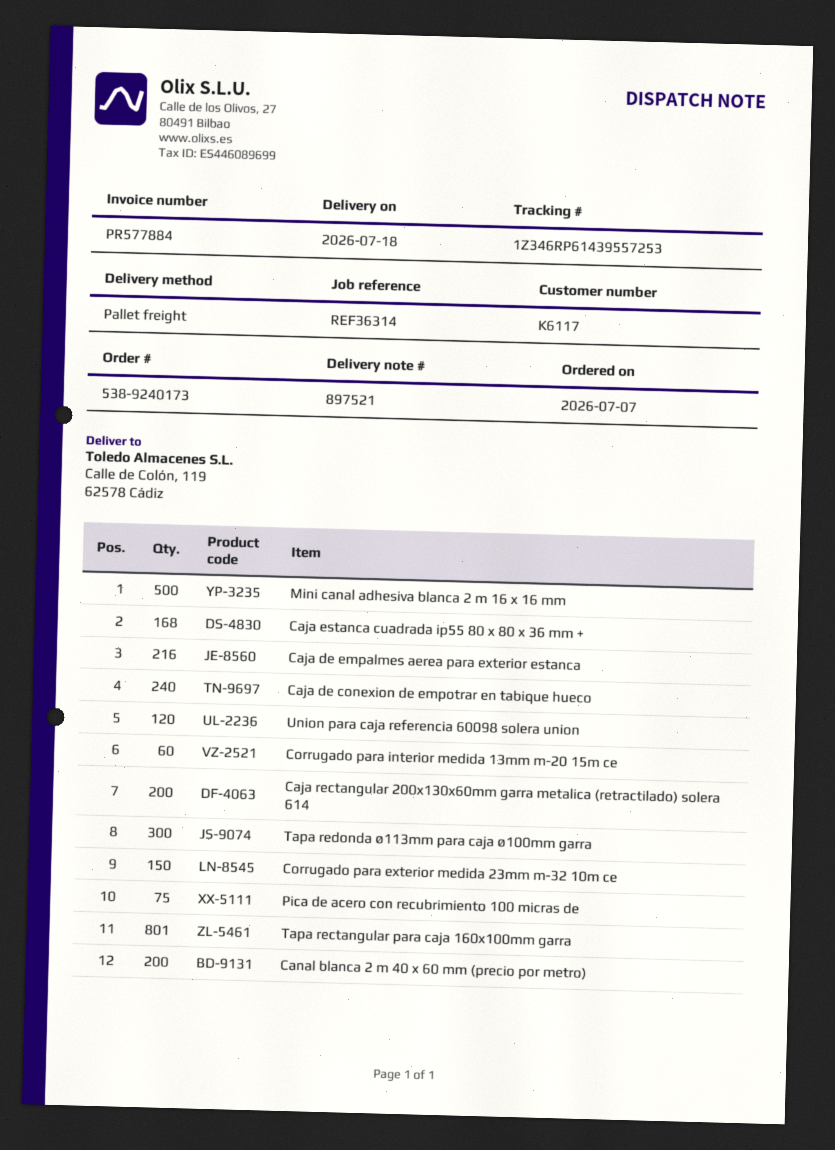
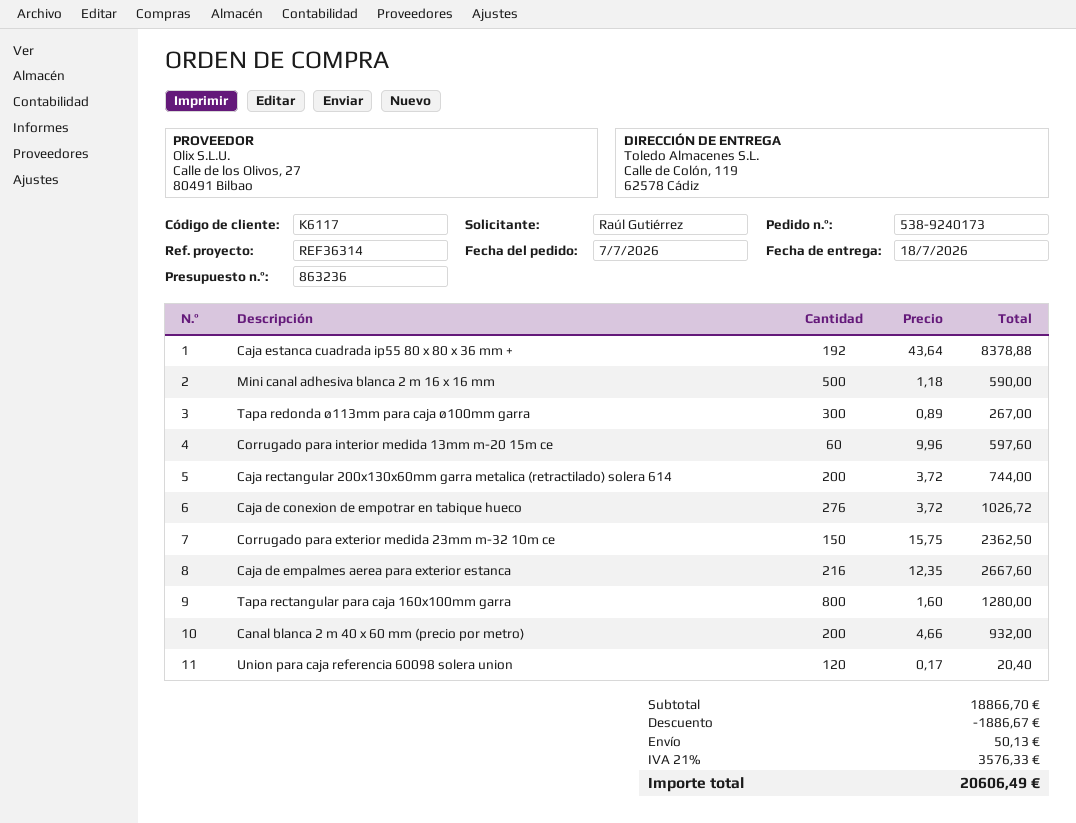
Caja estanca cuadrada ip55 80 x 80 x 36 mm +: 168 -> 192
Caja de conexion de empotrar en tabique hueco: 240 -> 276
Pica de acero con recubrimiento 100 micras de: 75 -> none
Tapa rectangular para caja 160x100mm garra: 801 -> 800

